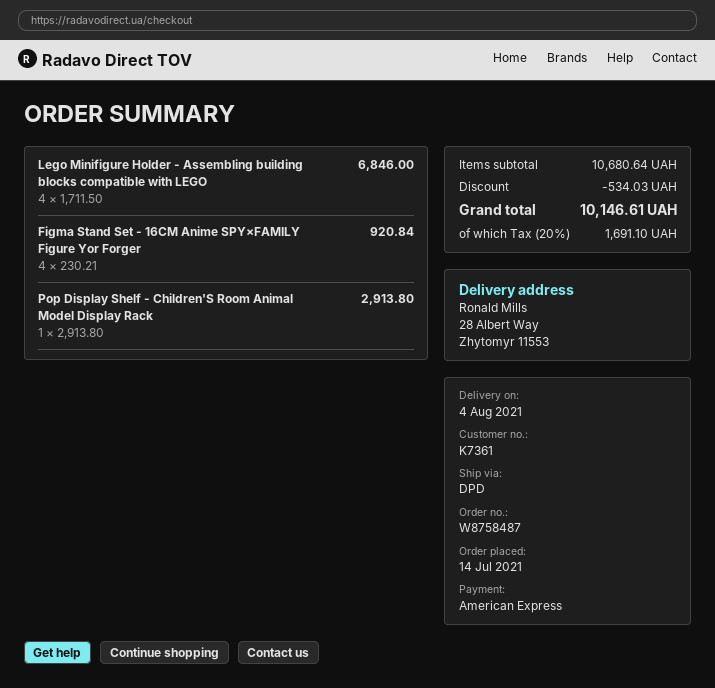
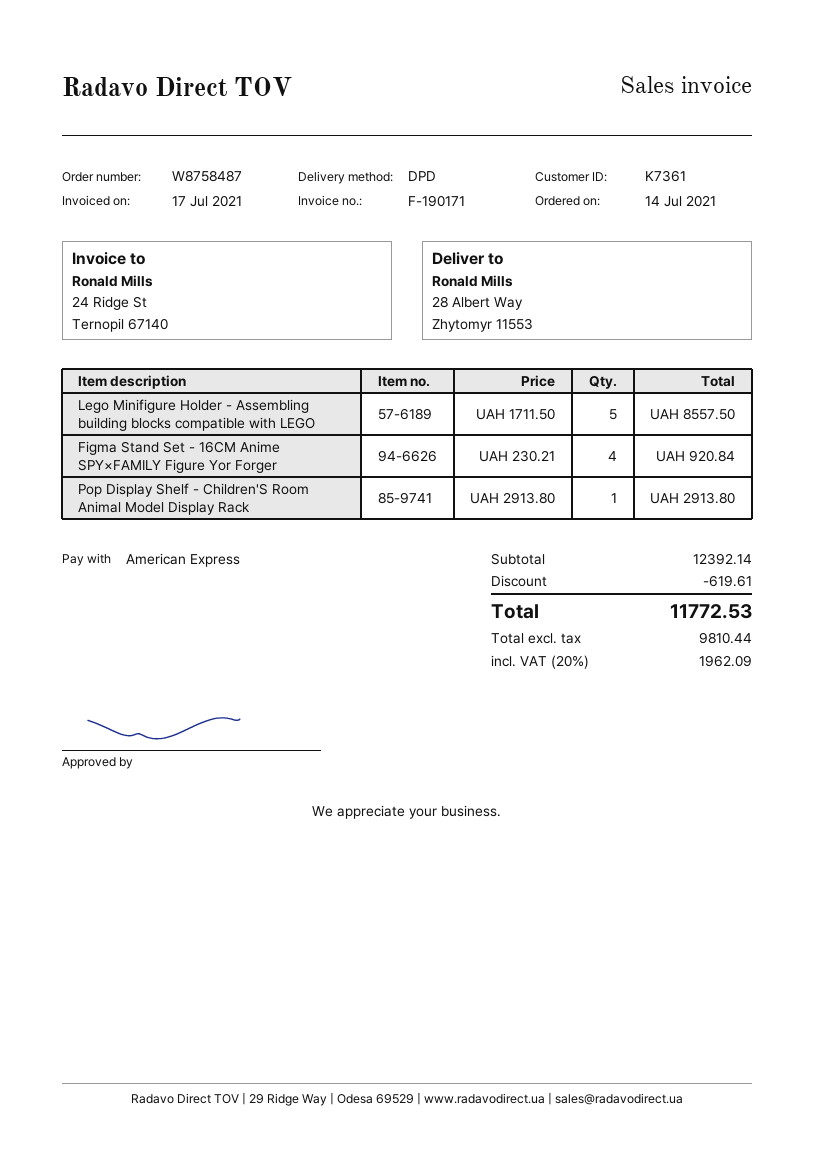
Lego Minifigure Holder - Assembling building blocks compatible with LEGO: 4 x 1711.50 = 6846.00 -> 5 x 1711.50 = 8557.50
subtotal: 10680.64 -> 12392.14
discount: 534.03 -> 619.61
tax: 20% = 1691.10 -> 20% = 1962.09
total: 10146.61 -> 11772.53

